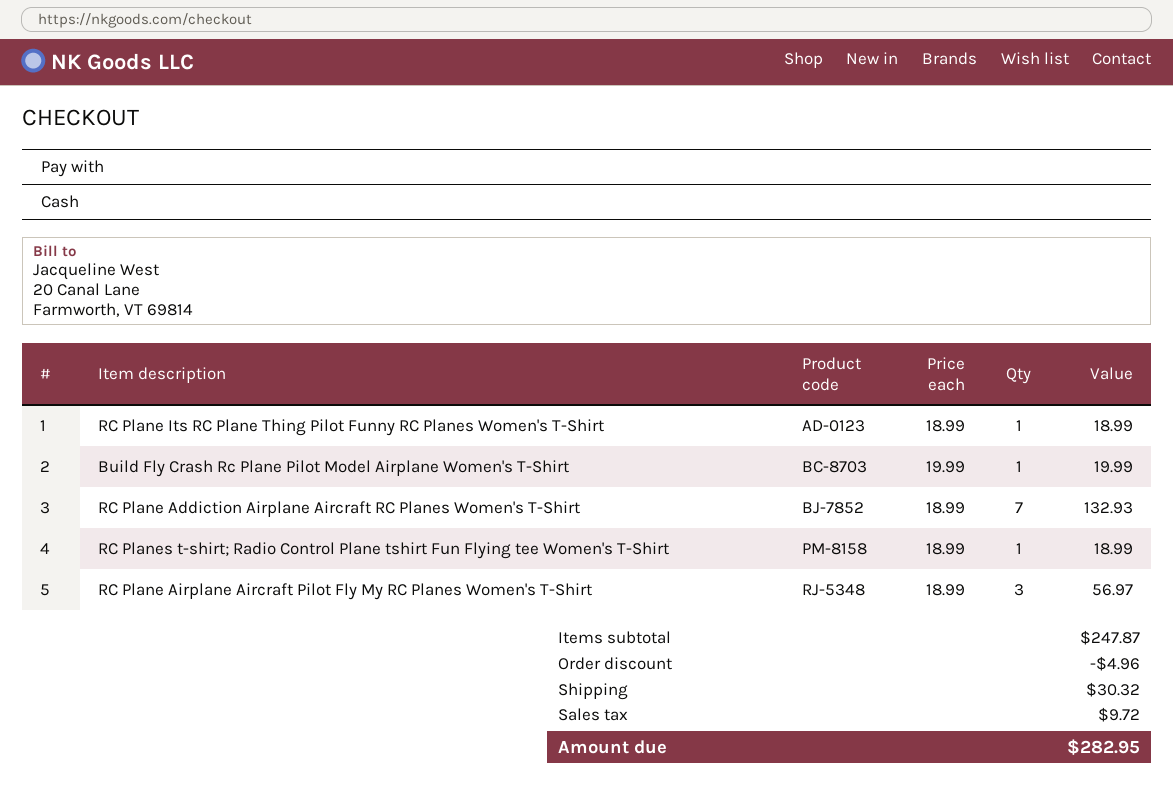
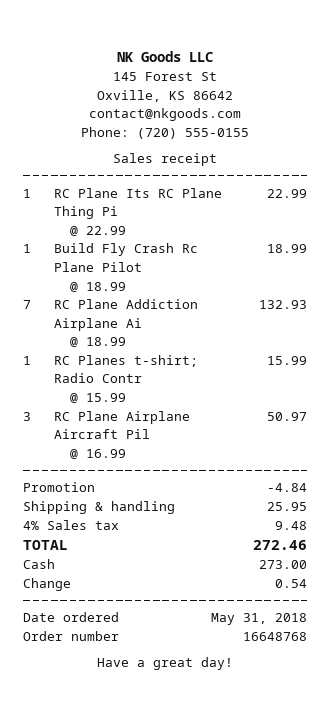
RC Plane Its RC Plane Thing Pilot Funny RC Planes Women's T-Shirt: 1 x 18.99 = 18.99 -> 1 x 22.99 = 22.99
Build Fly Crash Rc Plane Pilot Model Airplane Women's T-Shirt: 1 x 19.99 = 19.99 -> 1 x 18.99 = 18.99
RC Planes t-shirt; Radio Control Plane tshirt Fun Flying tee Women's T-Shirt: 1 x 18.99 = 18.99 -> 1 x 15.99 = 15.99
RC Plane Airplane Aircraft Pilot Fly My RC Planes Women's T-Shirt: 3 x 18.99 = 56.97 -> 3 x 16.99 = 50.97
discount: 4.96 -> 4.84
shipping: 30.32 -> 25.95
tax: 9.72 -> 9.48
total: 282.95 -> 272.46

